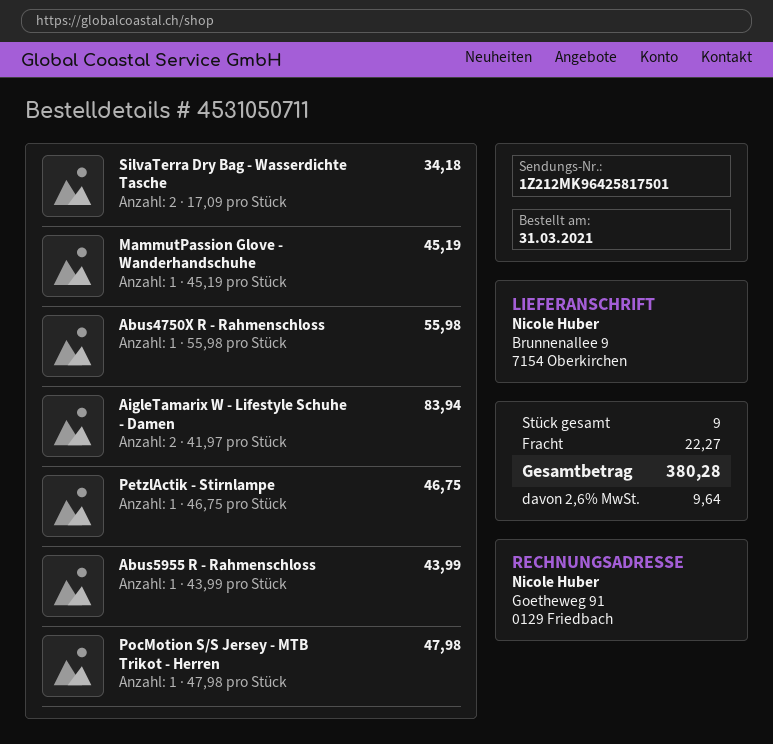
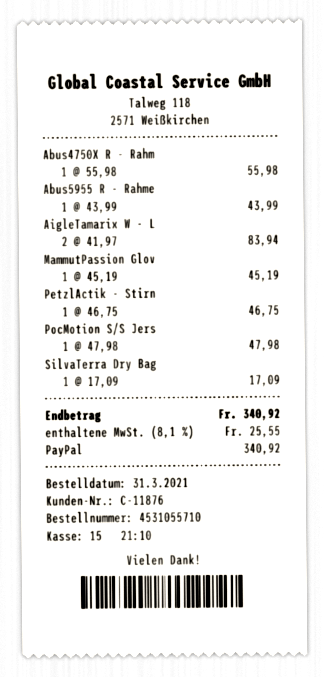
order number: 4531050711 -> 4531055710
SilvaTerra Dry Bag - Wasserdichte Tasche: 2 x 17.09 = 34.18 -> 1 x 17.09 = 17.09
shipping: 22.27 -> none
tax: 2.6% = 9.64 -> 8.1% = 25.55
total: 380.28 -> 340.92

